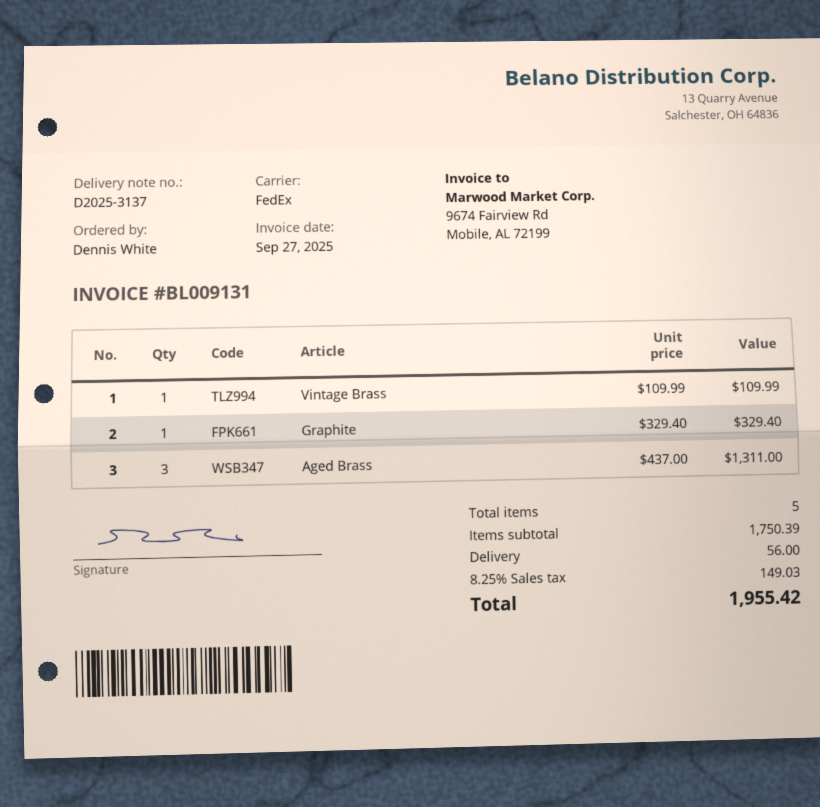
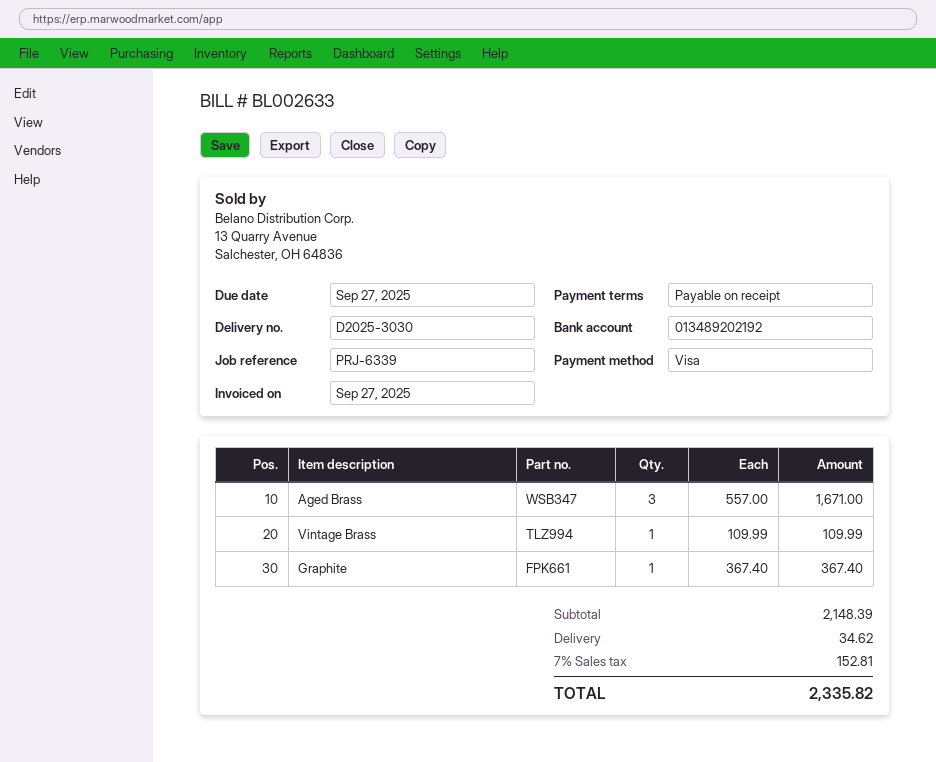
delivery note number: D2025-3137 -> D2025-3030
invoice number: BL009131 -> BL002633
Graphite: 1 x 329.40 = 329.40 -> 1 x 367.40 = 367.40
Aged Brass: 3 x 437.00 = 1311.00 -> 3 x 557.00 = 1671.00
subtotal: 1750.39 -> 2148.39
shipping: 56.00 -> 34.62
tax: 8.25% = 149.03 -> 7% = 152.81
total: 1955.42 -> 2335.82

